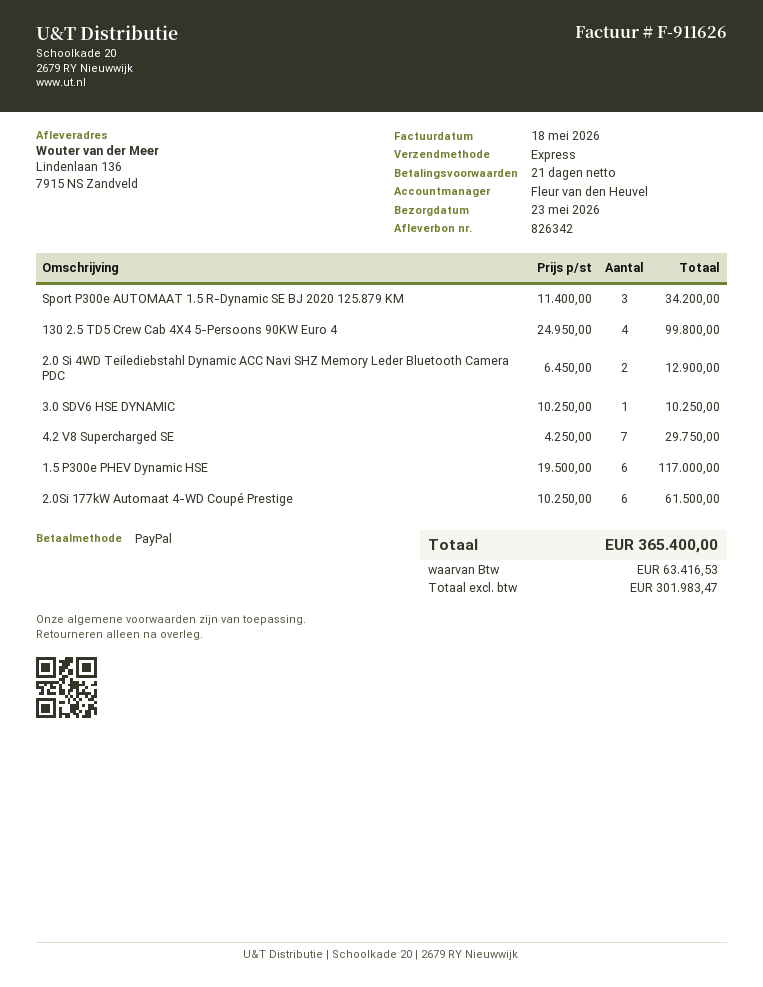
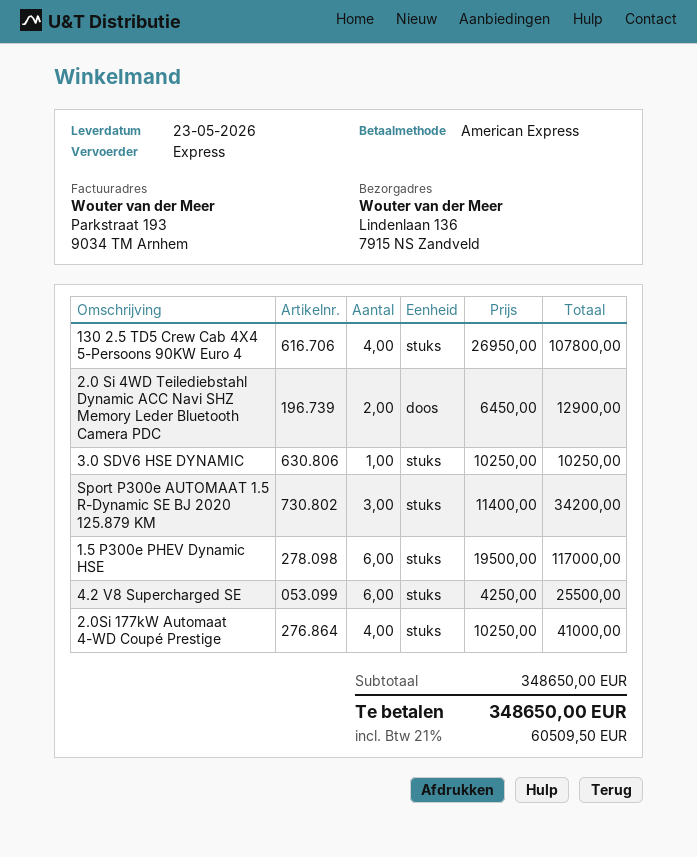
payment method: PayPal -> American Express
130 2.5 TD5 Crew Cab 4X4 5-Persoons 90KW Euro 4: 4 x 24950.00 = 99800.00 -> 4 x 26950.00 = 107800.00
4.2 V8 Supercharged SE: 7 x 4250.00 = 29750.00 -> 6 x 4250.00 = 25500.00
2.0Si 177kW Automaat 4-WD Coupé Prestige: 6 x 10250.00 = 61500.00 -> 4 x 10250.00 = 41000.00
tax: 63416.53 -> 60509.50
total: 365400.00 -> 348650.00

